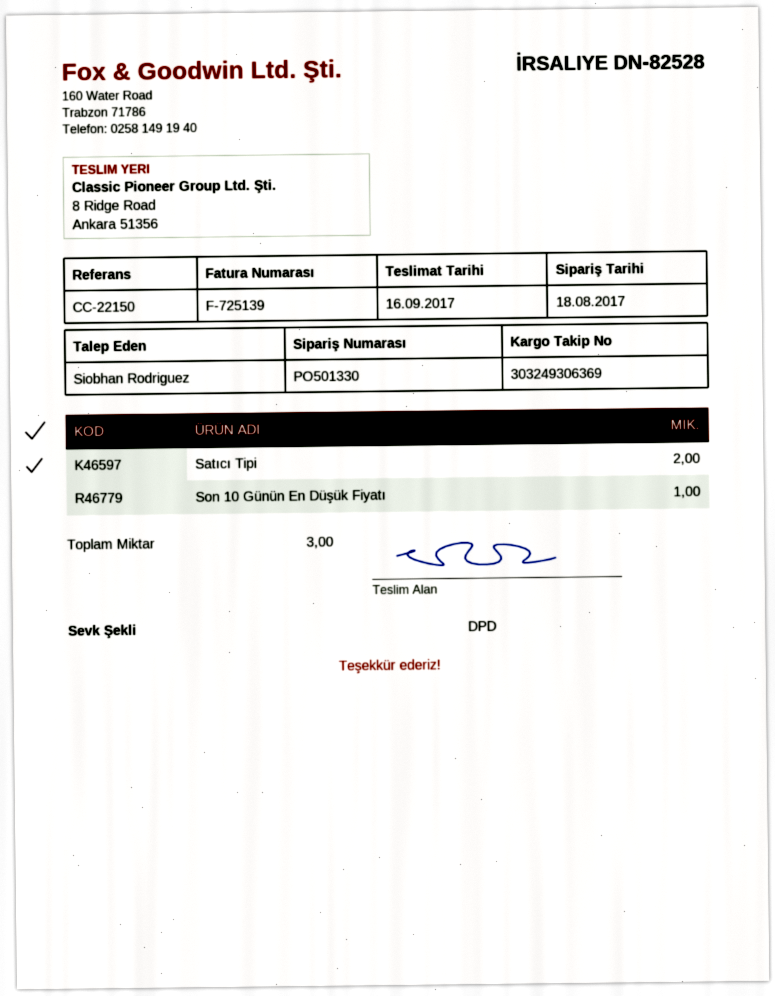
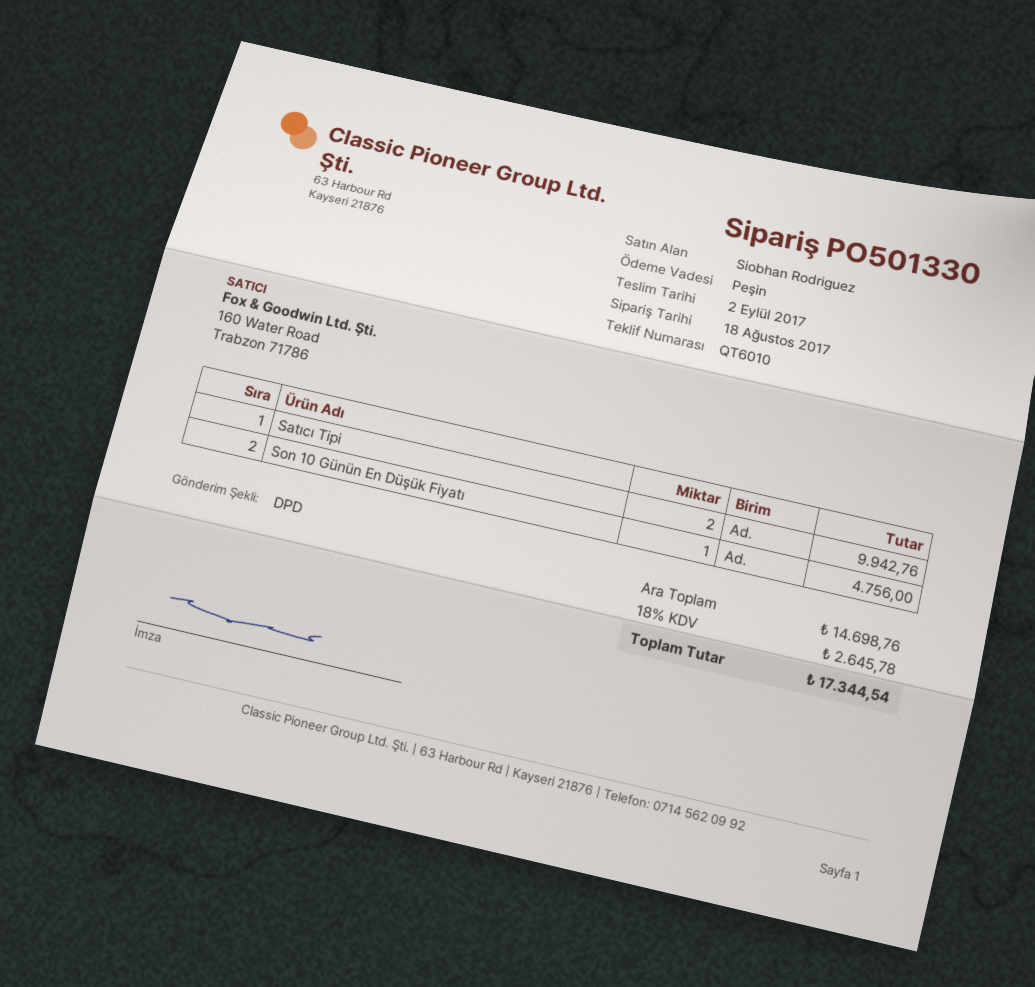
delivery date: 2017-09-16 -> 2017-09-02

